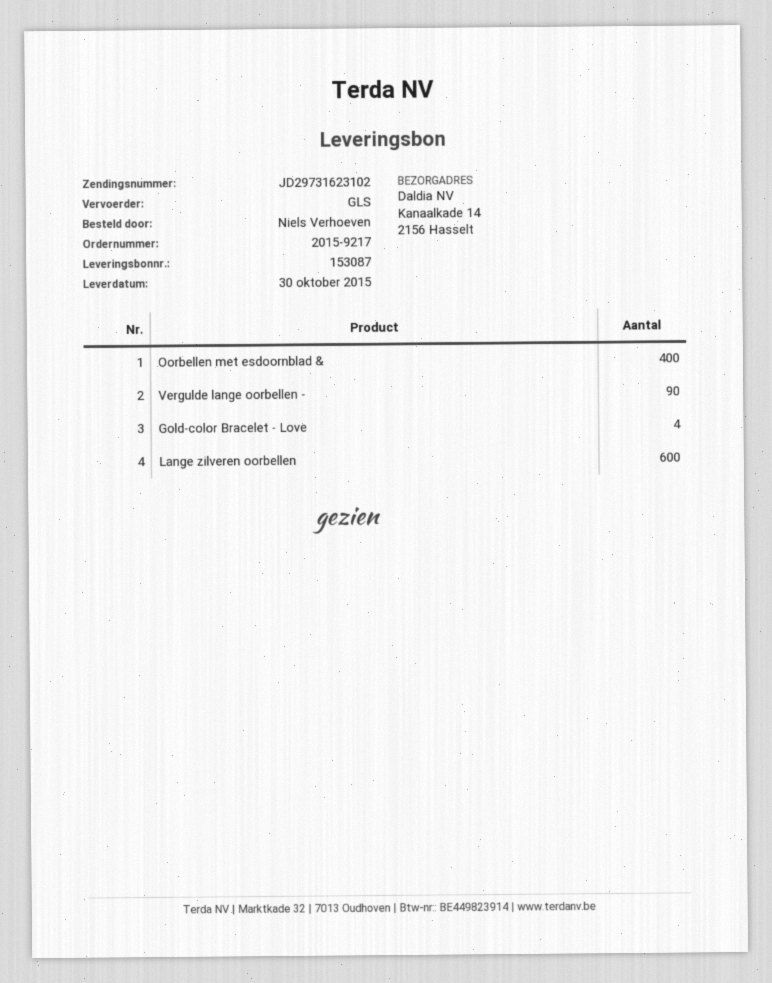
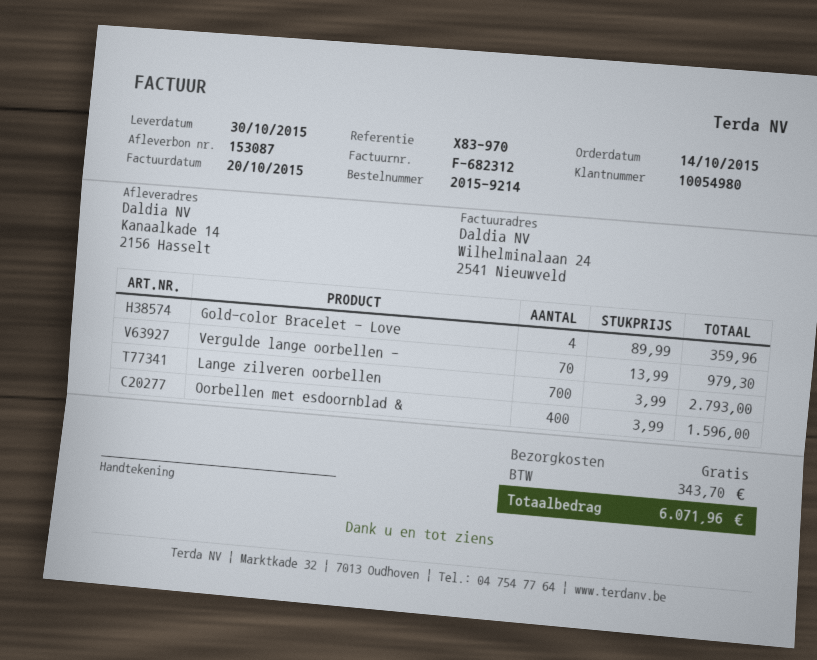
order number: 2015-9217 -> 2015-9214
Vergulde lange oorbellen -: 90 -> 70
Lange zilveren oorbellen: 600 -> 700

